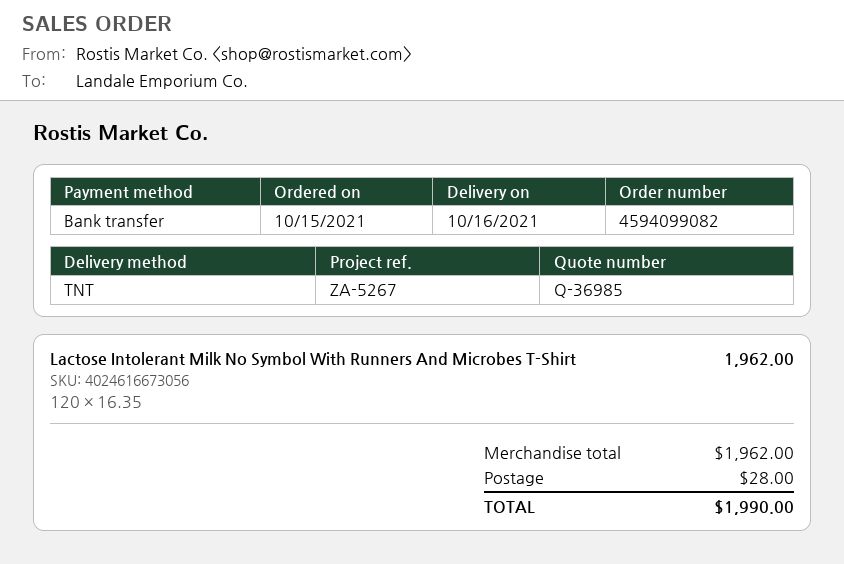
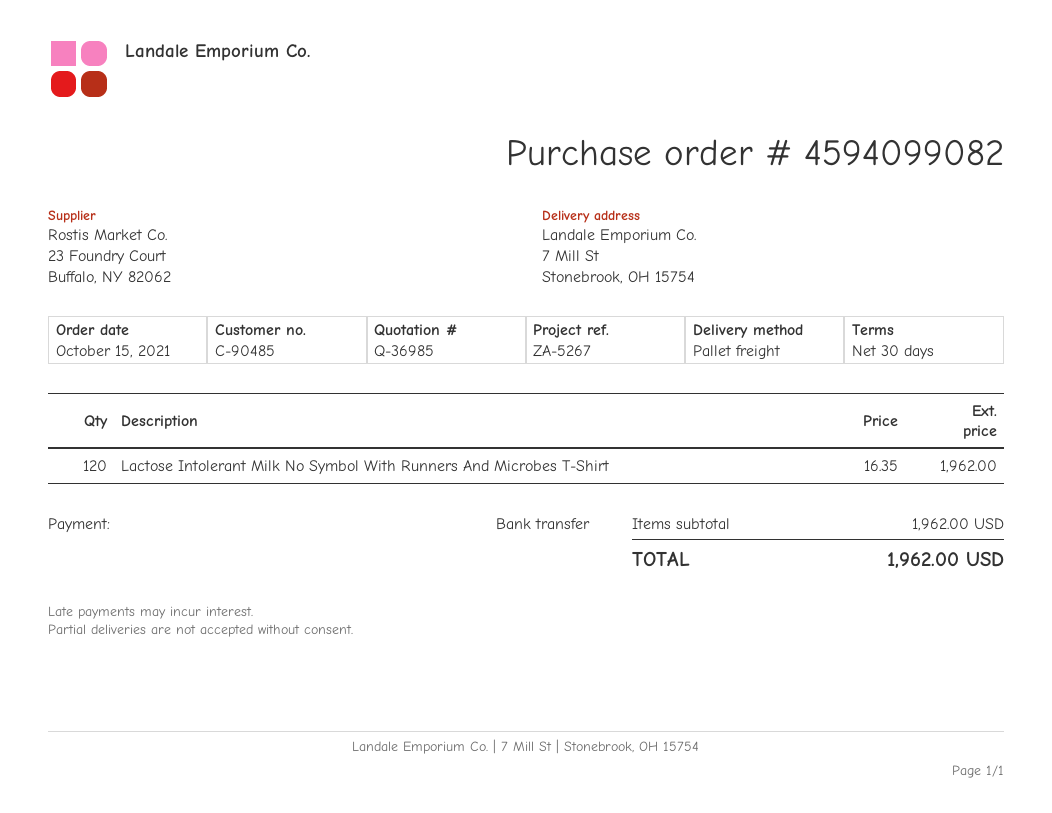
shipping method: TNT -> pallet freight
shipping: 28.00 -> none
total: 1990.00 -> 1962.00

